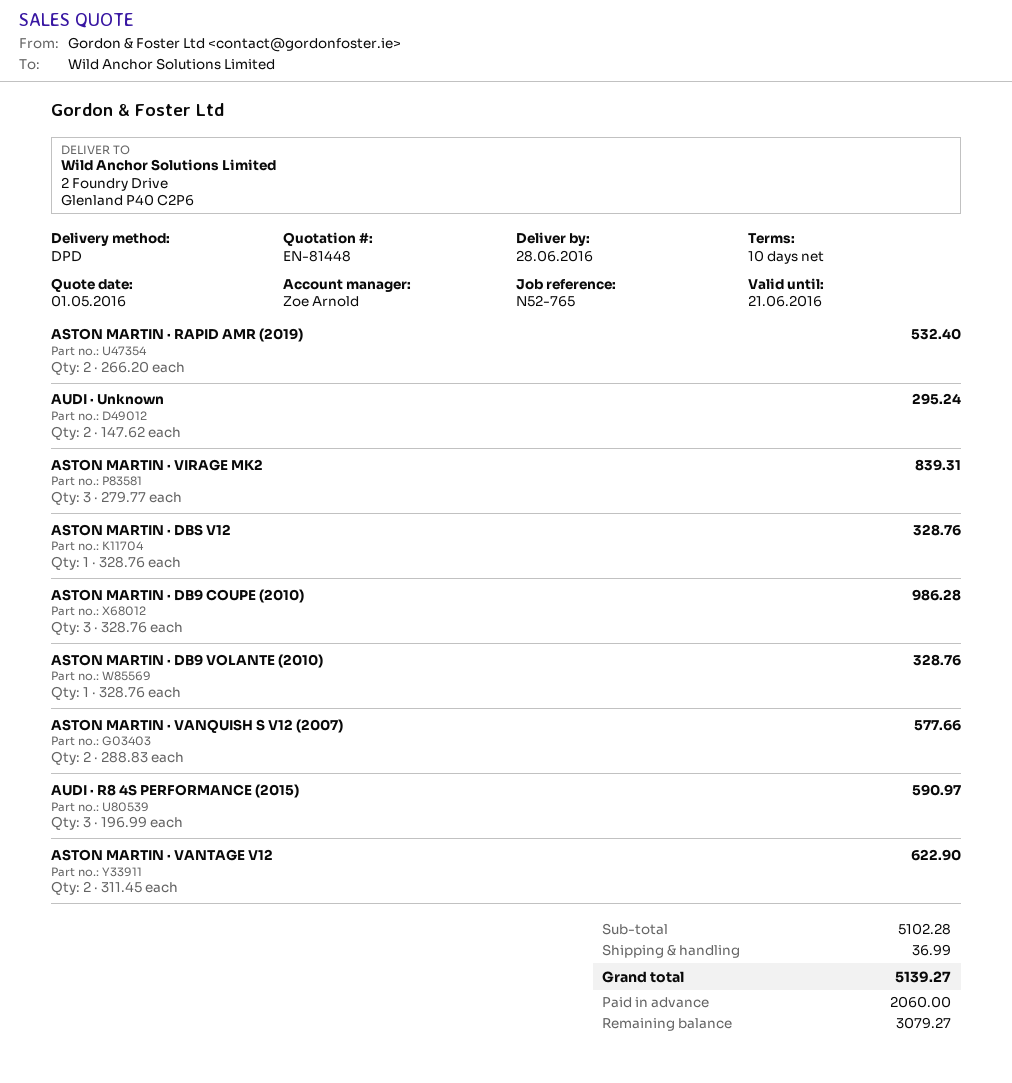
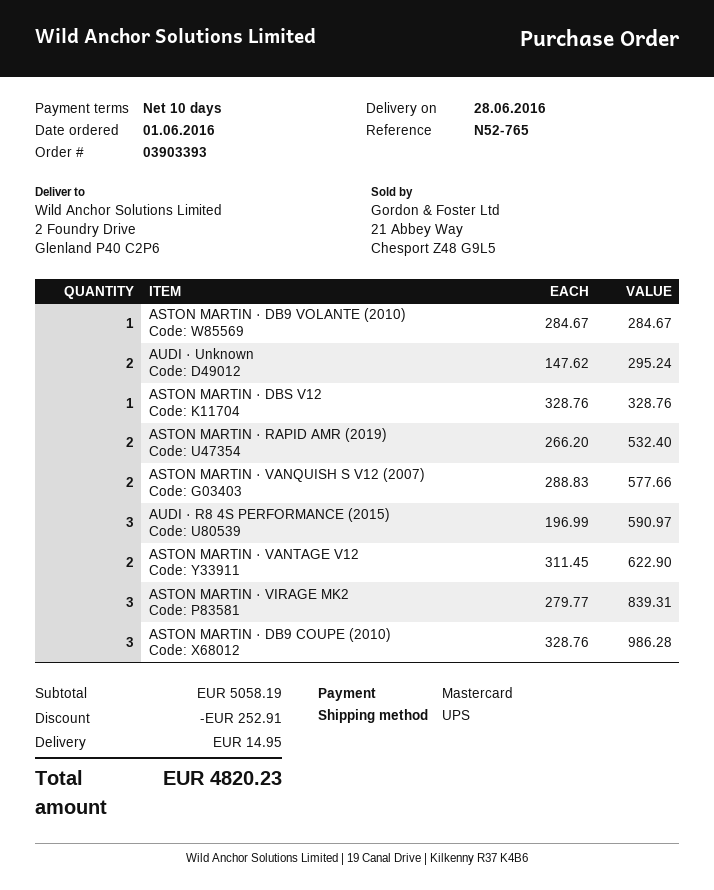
shipping method: DPD -> UPS
ASTON MARTIN · DB9 VOLANTE (2010): 1 x 328.76 = 328.76 -> 1 x 284.67 = 284.67
subtotal: 5102.28 -> 5058.19
discount: none -> 252.91
shipping: 36.99 -> 14.95
total: 5139.27 -> 4820.23

